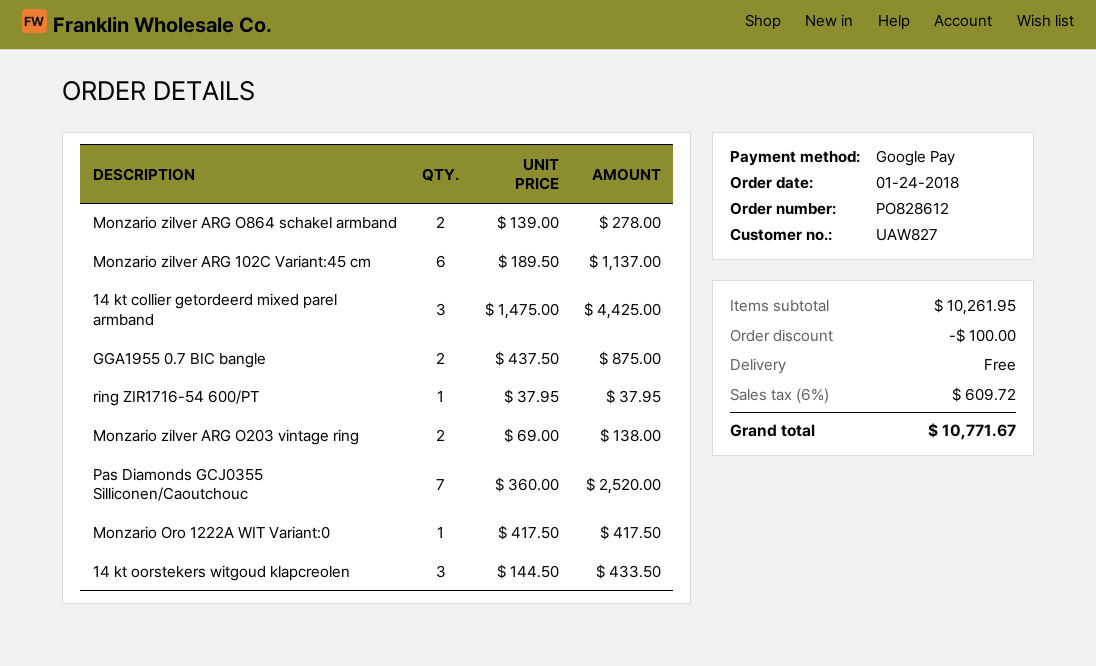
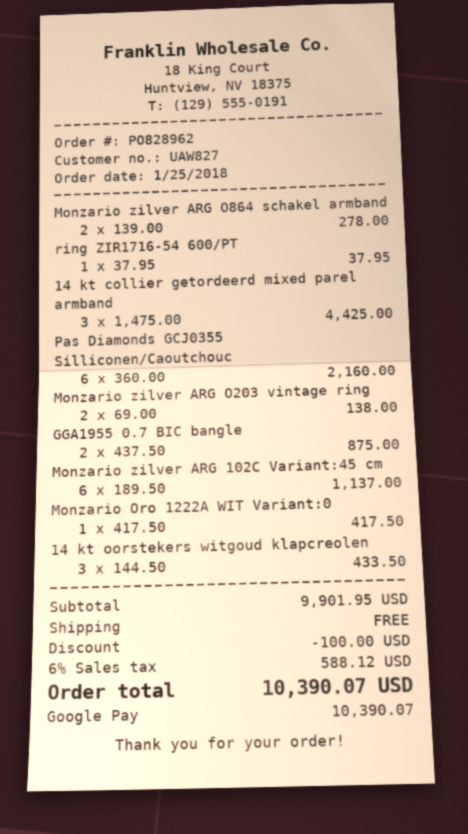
order number: PO828612 -> PO828962
order date: 2018-01-24 -> 2018-01-25
Pas Diamonds GCJ0355 Silliconen/Caoutchouc: 7 x 360.00 = 2520.00 -> 6 x 360.00 = 2160.00
subtotal: 10261.95 -> 9901.95
tax: 6% = 609.72 -> 6% = 588.12
total: 10771.67 -> 10390.07

